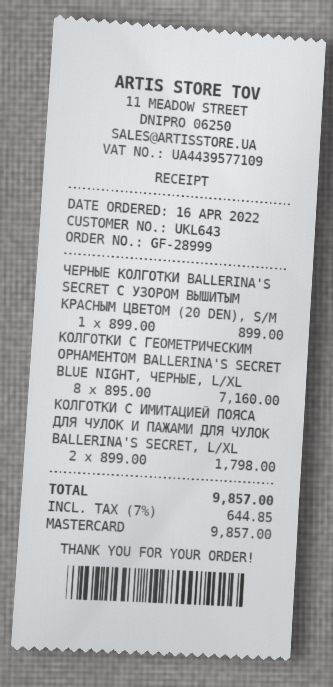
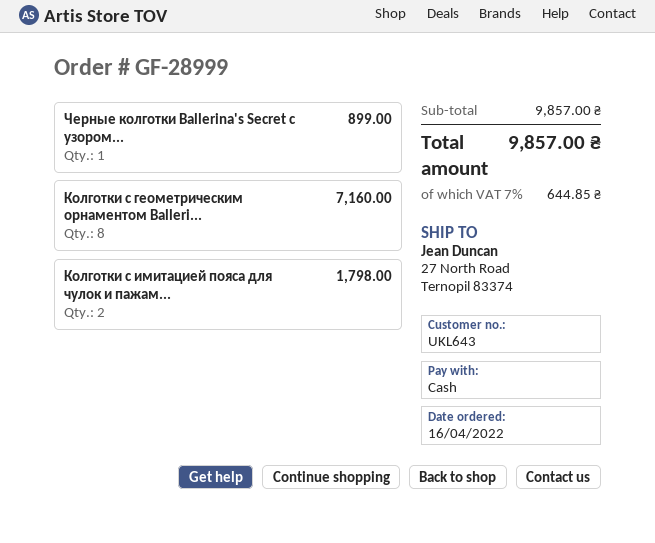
payment method: Mastercard -> cash

